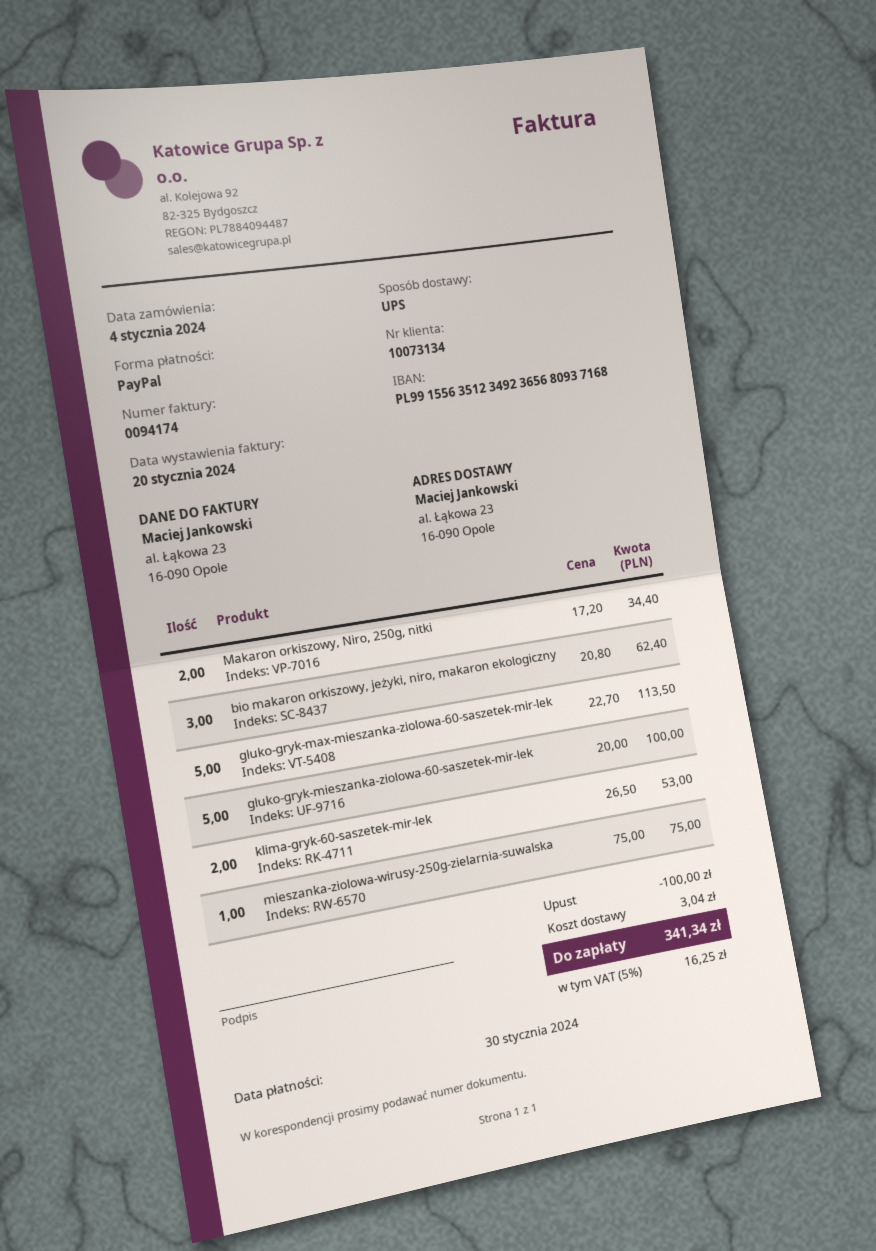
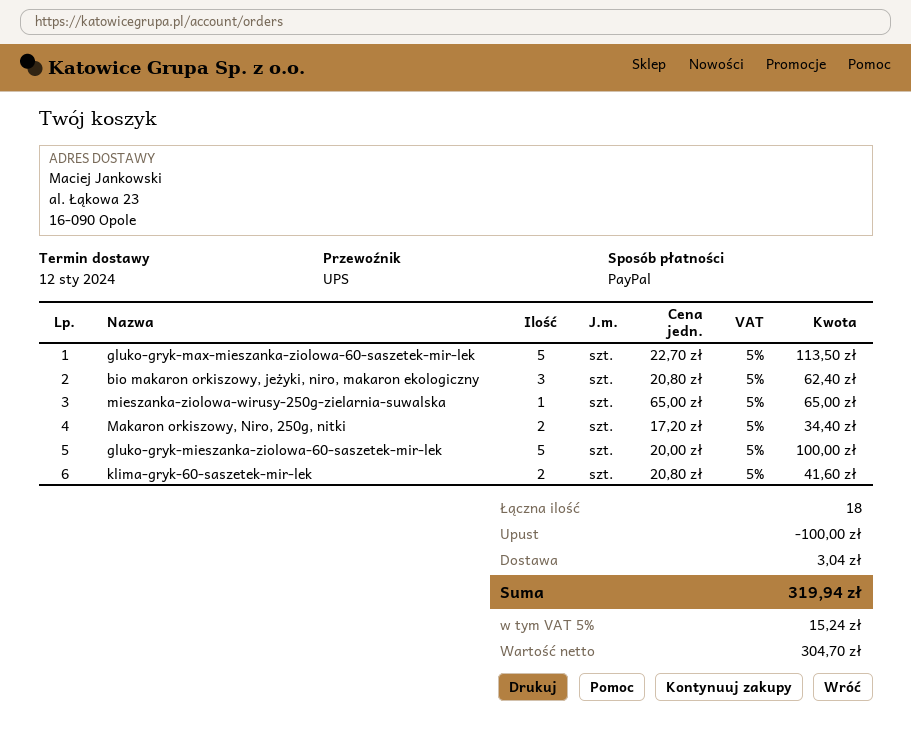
klima-gryk-60-saszetek-mir-lek: 2 x 26.50 = 53.00 -> 2 x 20.80 = 41.60
mieszanka-ziolowa-wirusy-250g-zielarnia-suwalska: 1 x 75.00 = 75.00 -> 1 x 65.00 = 65.00
tax: 5% = 16.25 -> 5% = 15.24
total: 341.34 -> 319.94

